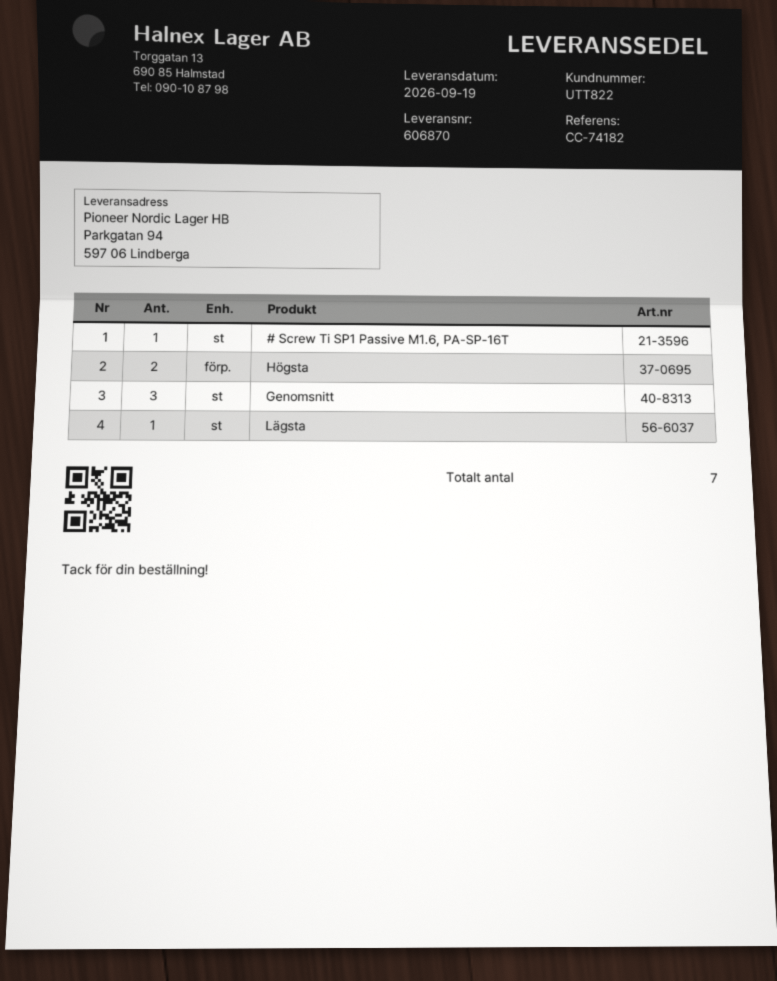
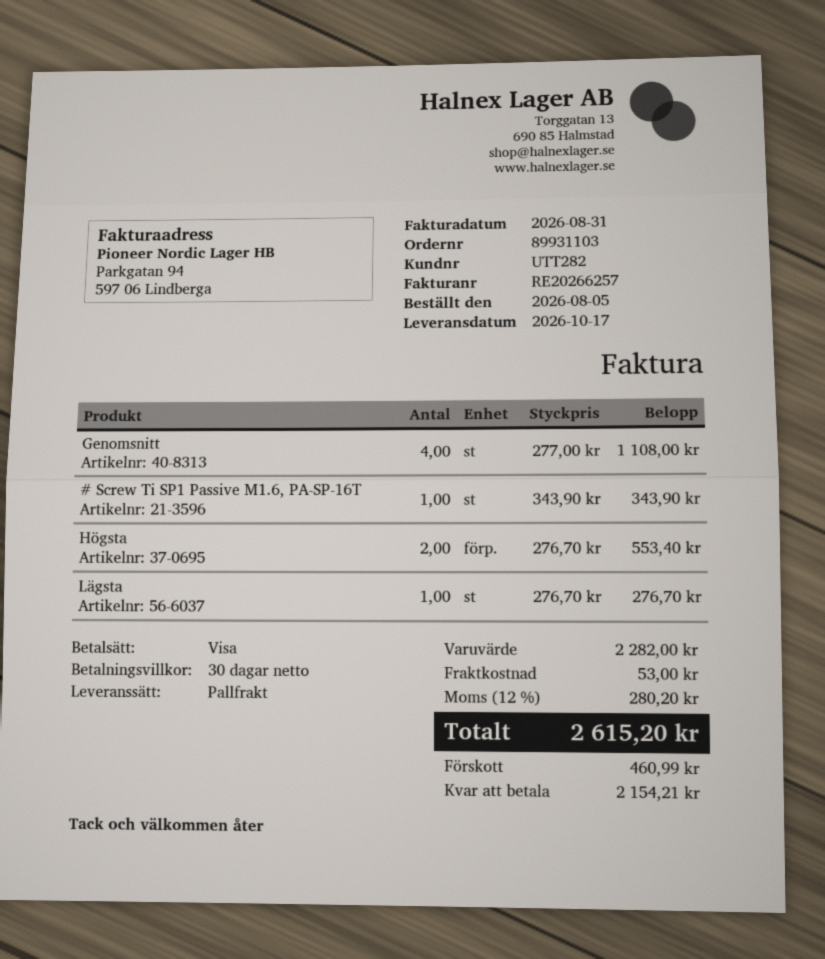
delivery date: 2026-09-19 -> 2026-10-17
customer number: UTT822 -> UTT282
Genomsnitt: 3 -> 4

